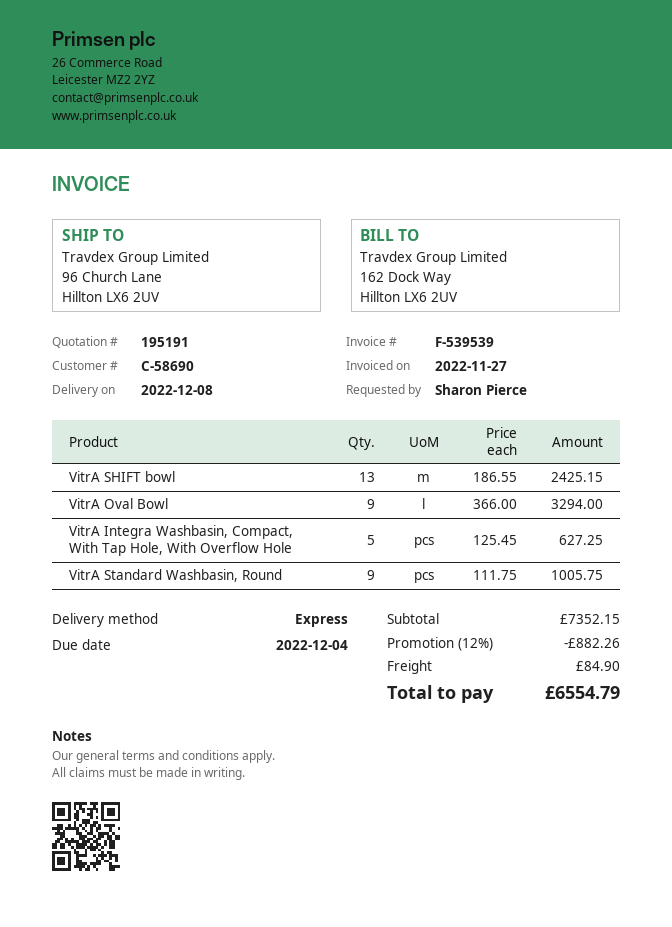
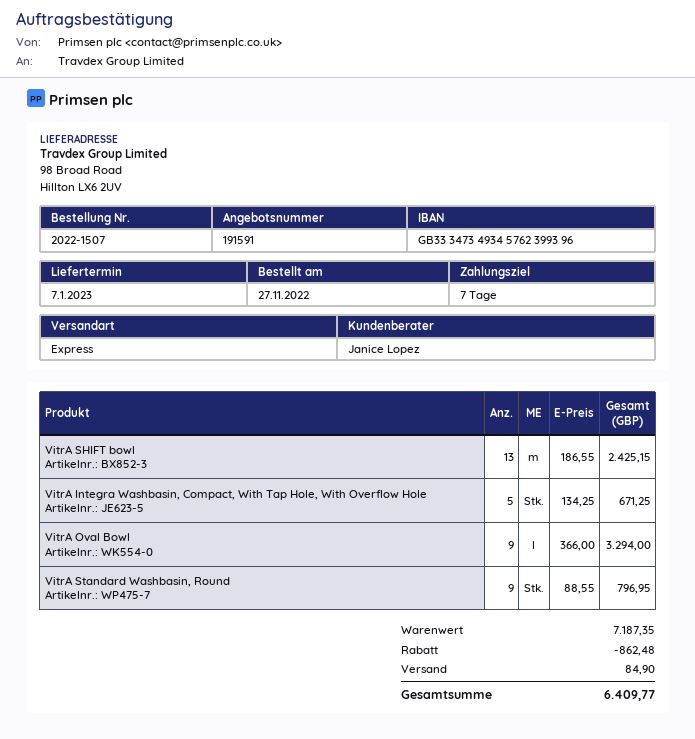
quote number: 195191 -> 191591
delivery date: 2022-12-08 -> 2023-01-07
ship to: 96 Church Lane, Hillton LX6 2UV -> 98 Broad Road, Hillton LX6 2UV
VitrA Integra Washbasin, Compact, With Tap Hole, With Overflow Hole: 5 x 125.45 = 627.25 -> 5 x 134.25 = 671.25
VitrA Standard Washbasin, Round: 9 x 111.75 = 1005.75 -> 9 x 88.55 = 796.95
subtotal: 7352.15 -> 7187.35
discount: 882.26 -> 862.48
total: 6554.79 -> 6409.77

